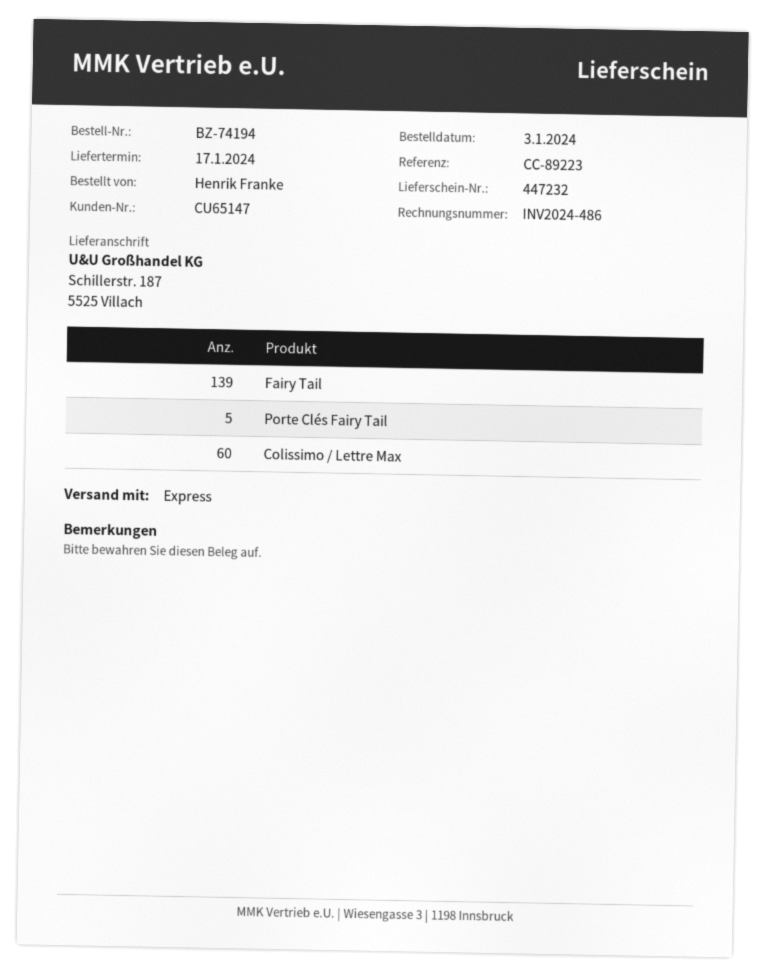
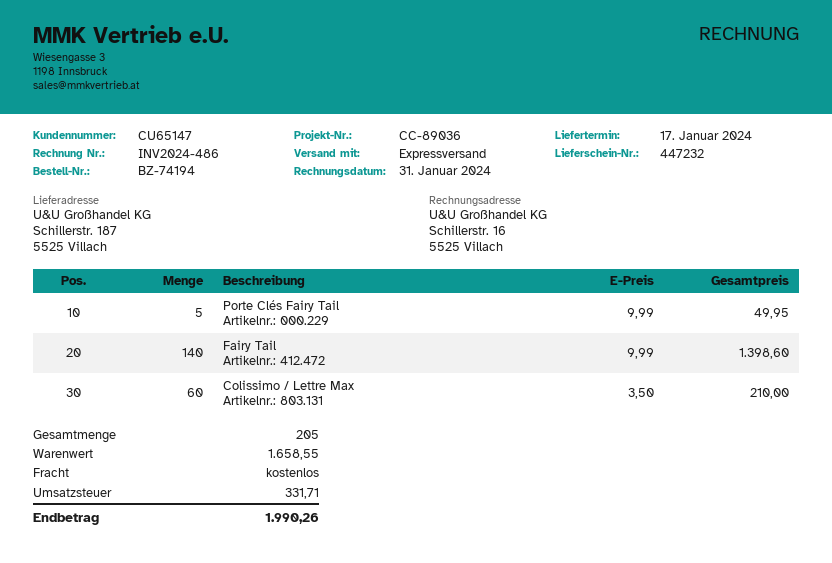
reference: CC-89223 -> CC-89036
Fairy Tail: 139 -> 140

